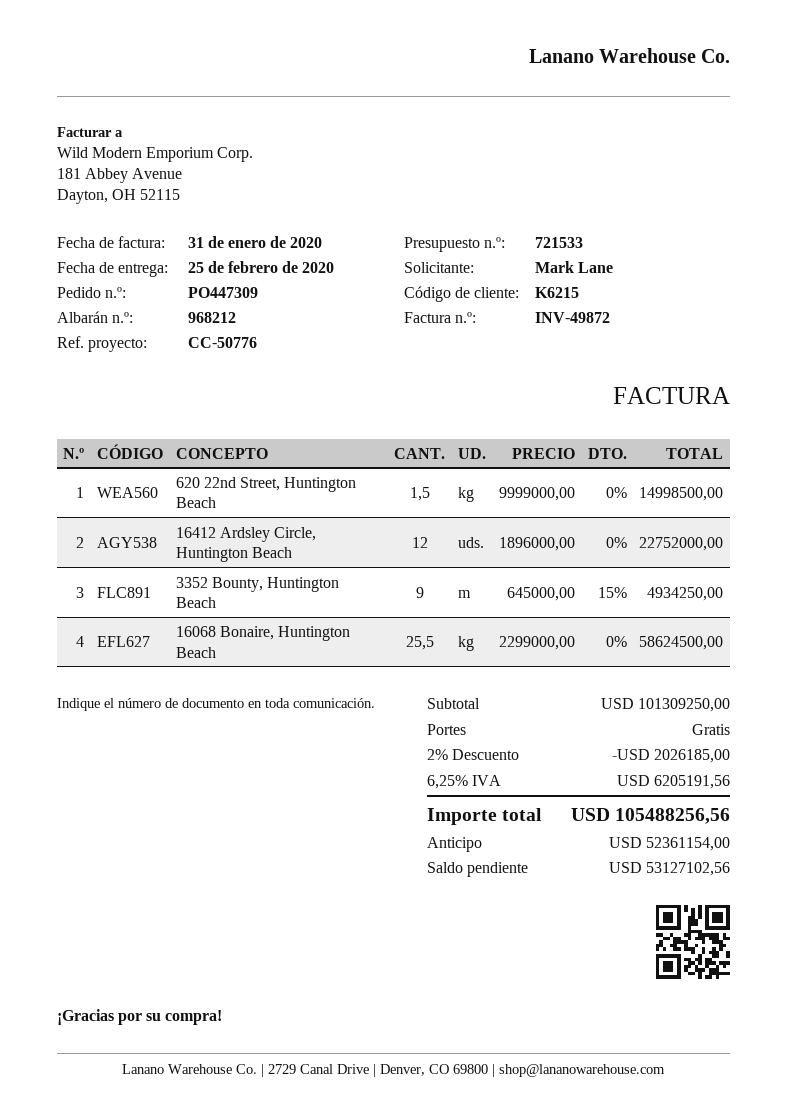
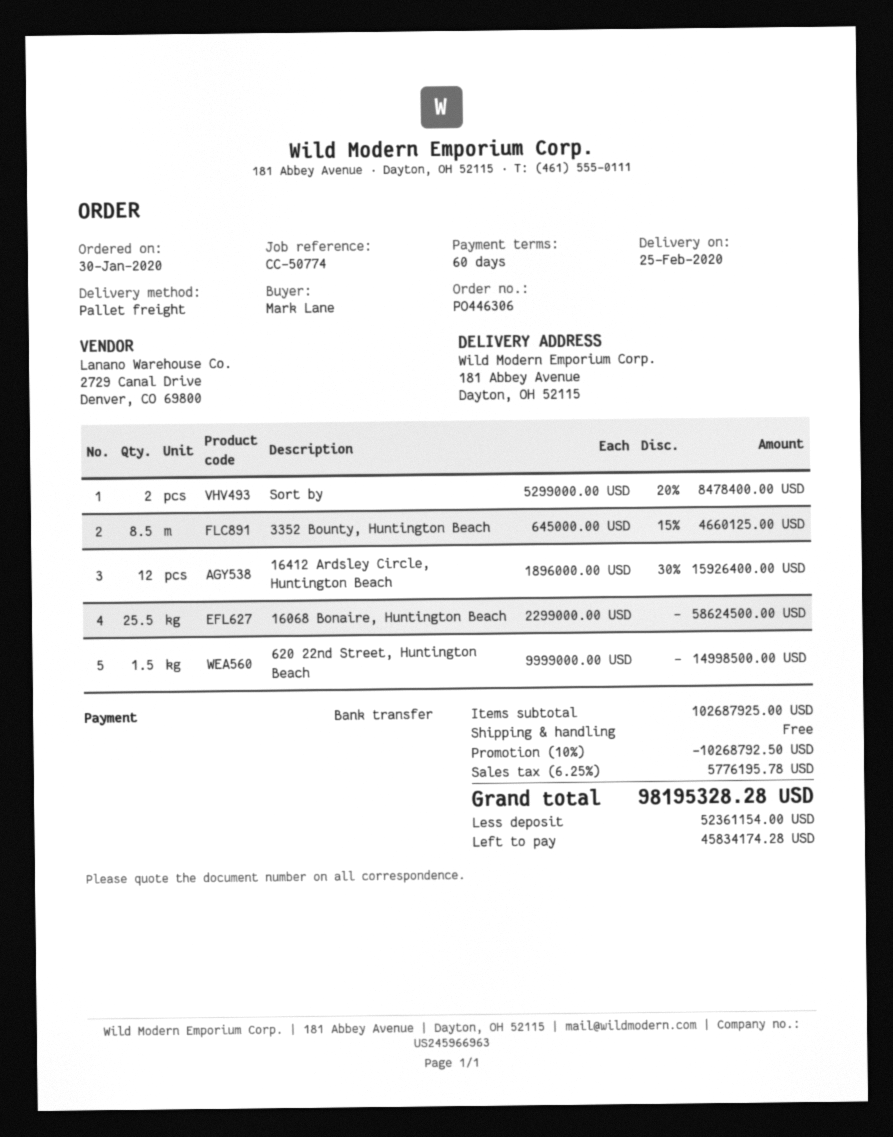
order number: PO447309 -> PO446306
reference: CC-50776 -> CC-50774
16412 Ardsley Circle, Huntington Beach: 12 x 1896000.00 = 22752000.00 -> 12 x 1896000.00 - 30% = 15926400.00
3352 Bounty, Huntington Beach: 9 x 645000.00 - 15% = 4934250.00 -> 8.5 x 645000.00 - 15% = 4660125.00
Sort by: none -> 2 x 5299000.00 - 20% = 8478400.00
subtotal: 101309250.00 -> 102687925.00
discount: 2% = 2026185.00 -> 10% = 10268792.50
tax: 6.25% = 6205191.56 -> 6.25% = 5776195.78
total: 105488256.56 -> 98195328.28
balance: 53127102.56 -> 45834174.28

